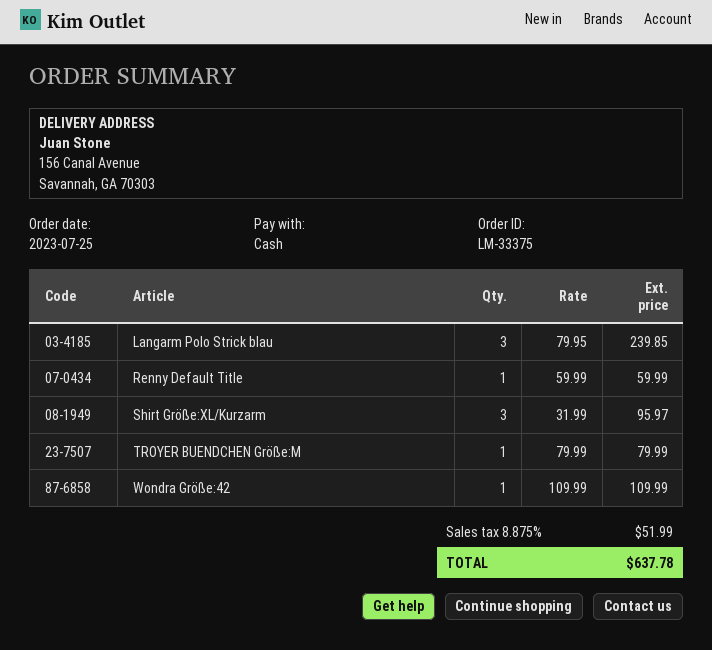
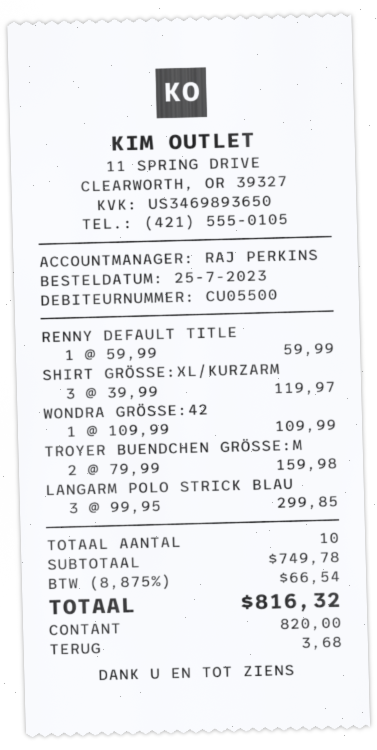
Langarm Polo Strick blau: 3 x 79.95 = 239.85 -> 3 x 99.95 = 299.85
Shirt Größe:XL/Kurzarm: 3 x 31.99 = 95.97 -> 3 x 39.99 = 119.97
TROYER BUENDCHEN Größe:M: 1 x 79.99 = 79.99 -> 2 x 79.99 = 159.98
tax: 8.875% = 51.99 -> 8.875% = 66.54
total: 637.78 -> 816.32

